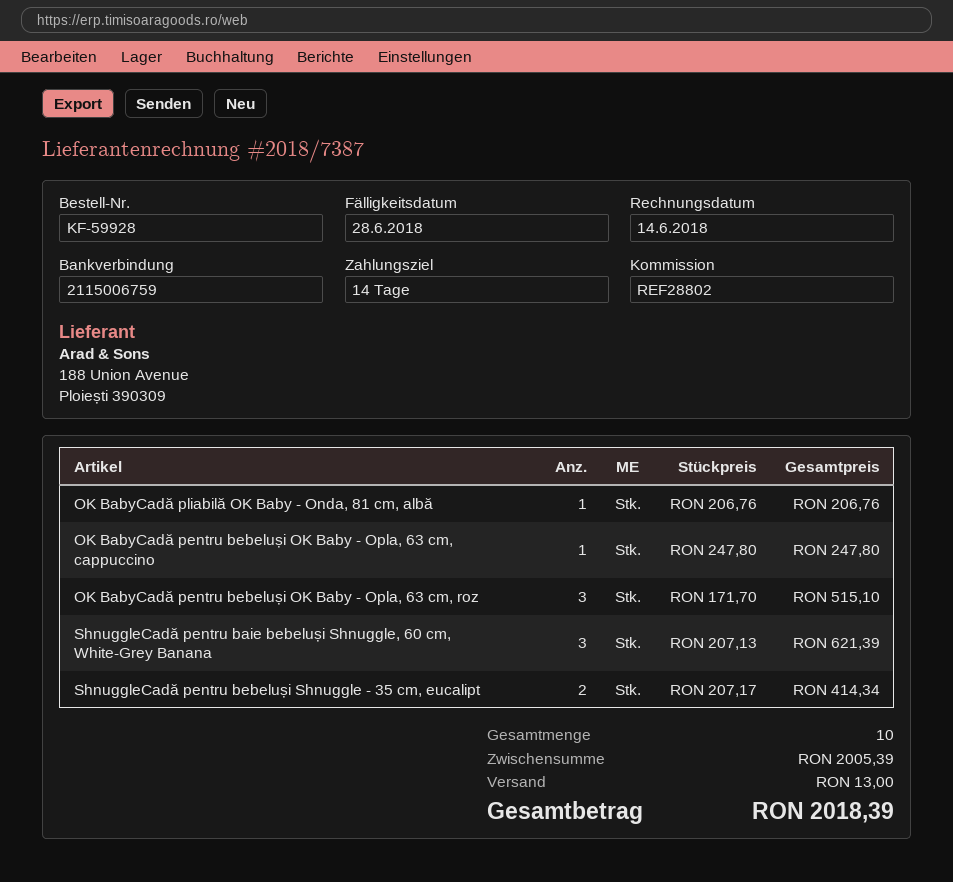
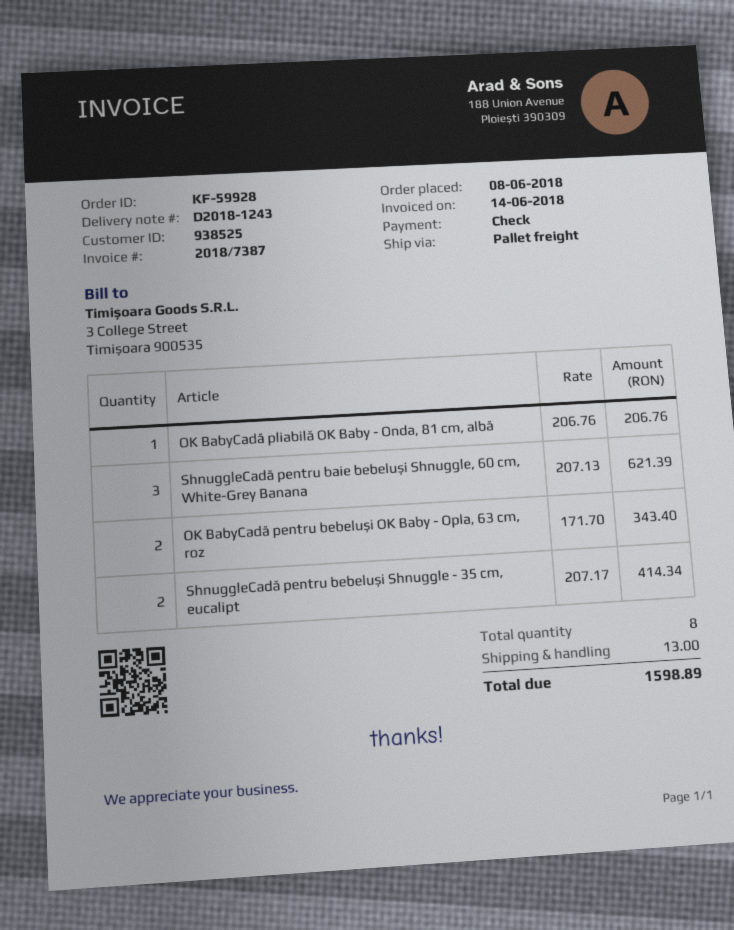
OK BabyCadă pentru bebeluși OK Baby - Opla, 63 cm, cappuccino: 1 x 247.80 = 247.80 -> none
OK BabyCadă pentru bebeluși OK Baby - Opla, 63 cm, roz: 3 x 171.70 = 515.10 -> 2 x 171.70 = 343.40
total quantity: 10 -> 8
total: 2018.39 -> 1598.89

